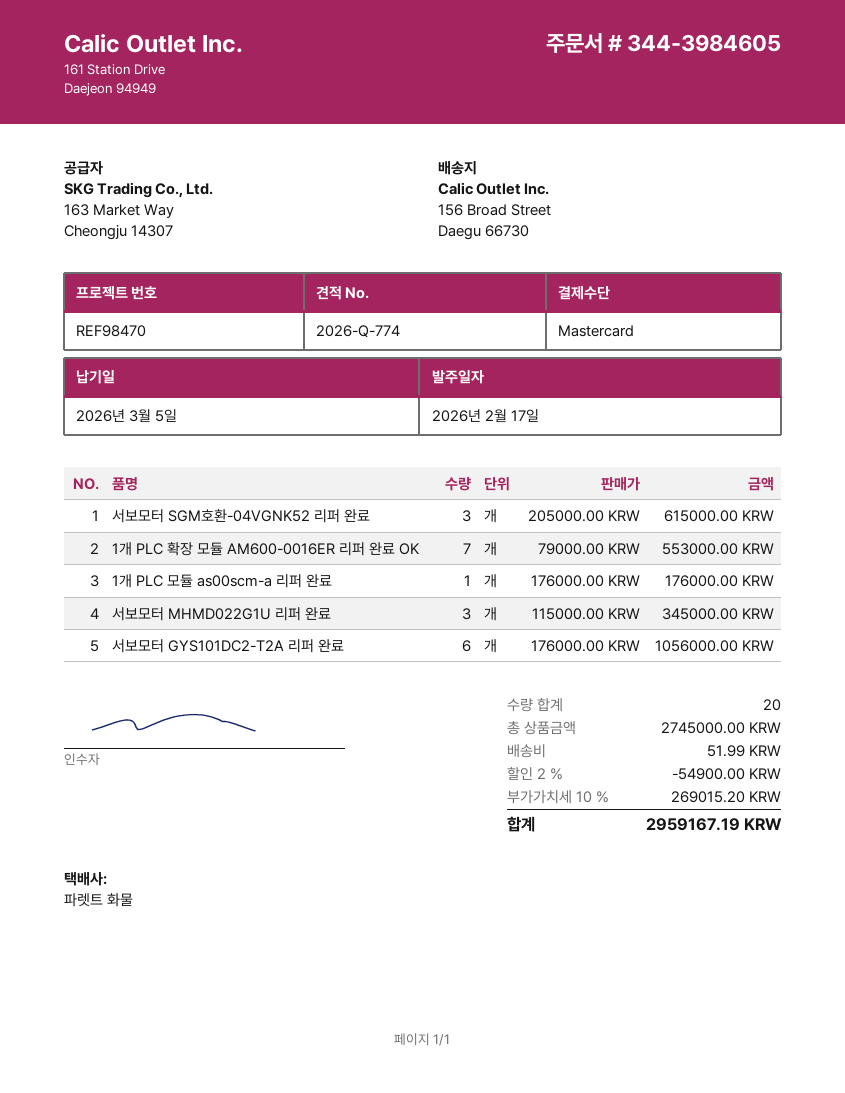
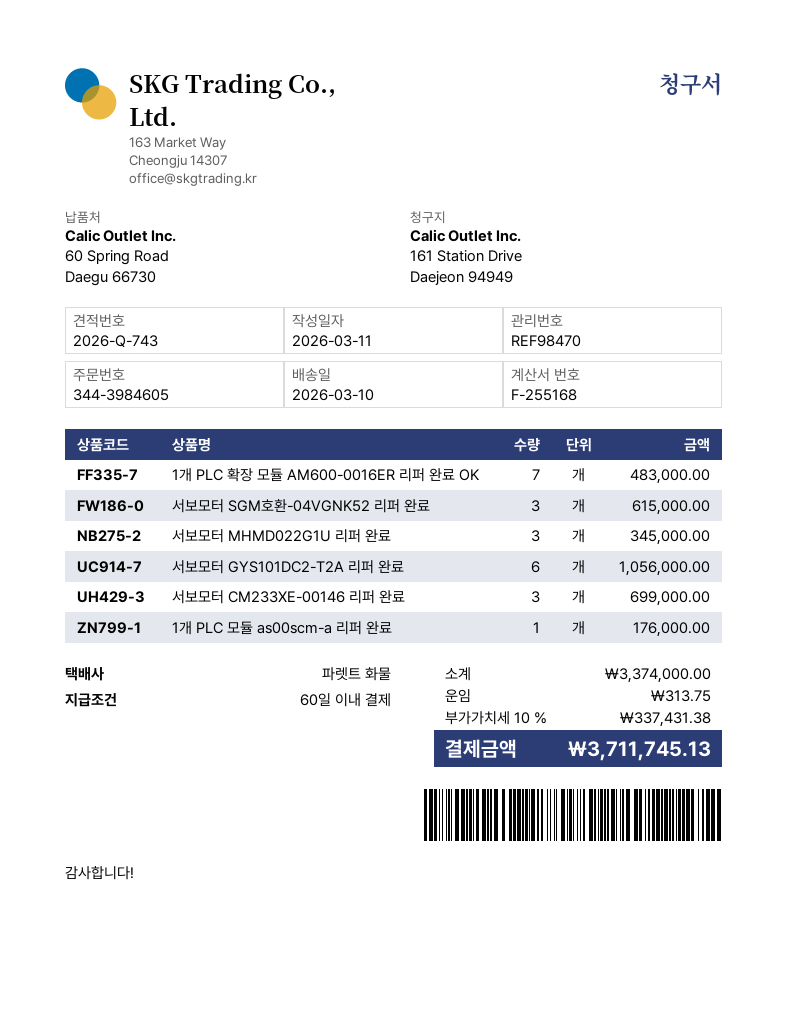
quote number: 2026-Q-774 -> 2026-Q-743
delivery date: 2026-03-05 -> 2026-03-10
ship to: 156 Broad Street, Daegu 66730 -> 60 Spring Road, Daegu 66730
1개 PLC 확장 모듈 AM600-0016ER 리퍼 완료 OK: 7 for 553000.00 -> 7 for 483000.00
서보모터 CM233XE-00146 리퍼 완료: none -> 3 for 699000.00
subtotal: 2745000.00 -> 3374000.00
discount: 2% = 54900.00 -> none
shipping: 51.99 -> 313.75
tax: 10% = 269015.20 -> 10% = 337431.38
total: 2959167.19 -> 3711745.13

